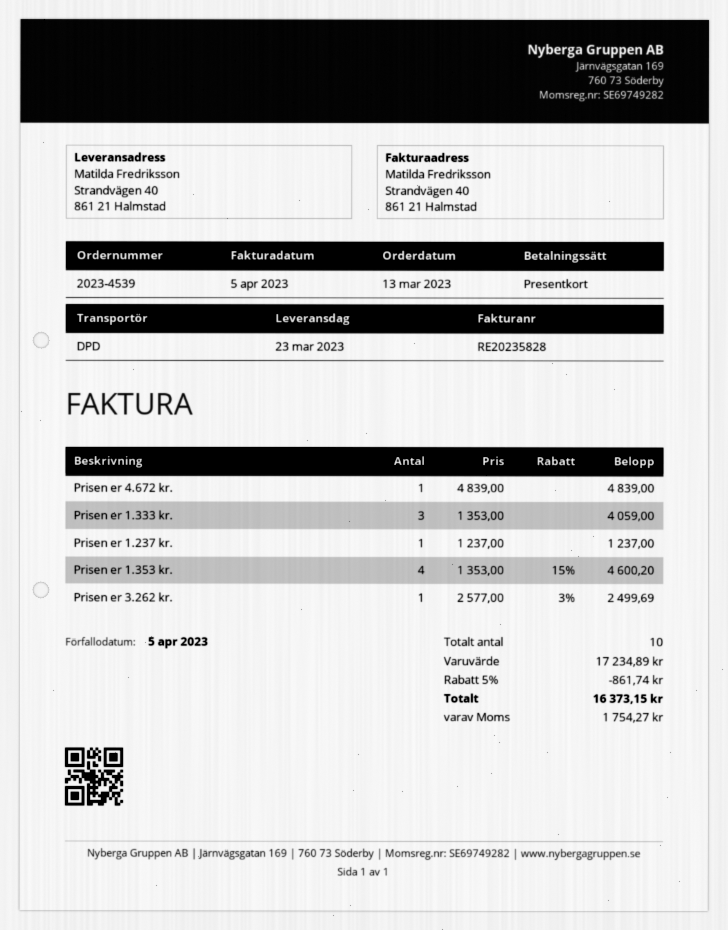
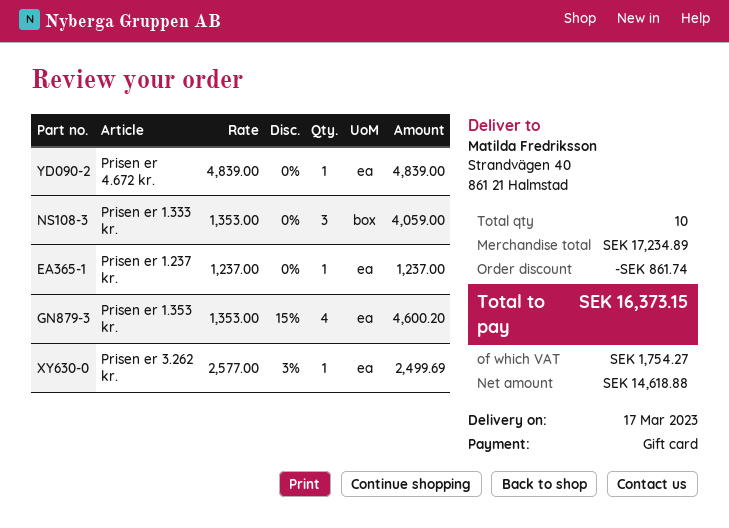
delivery date: 2023-03-23 -> 2023-03-17

